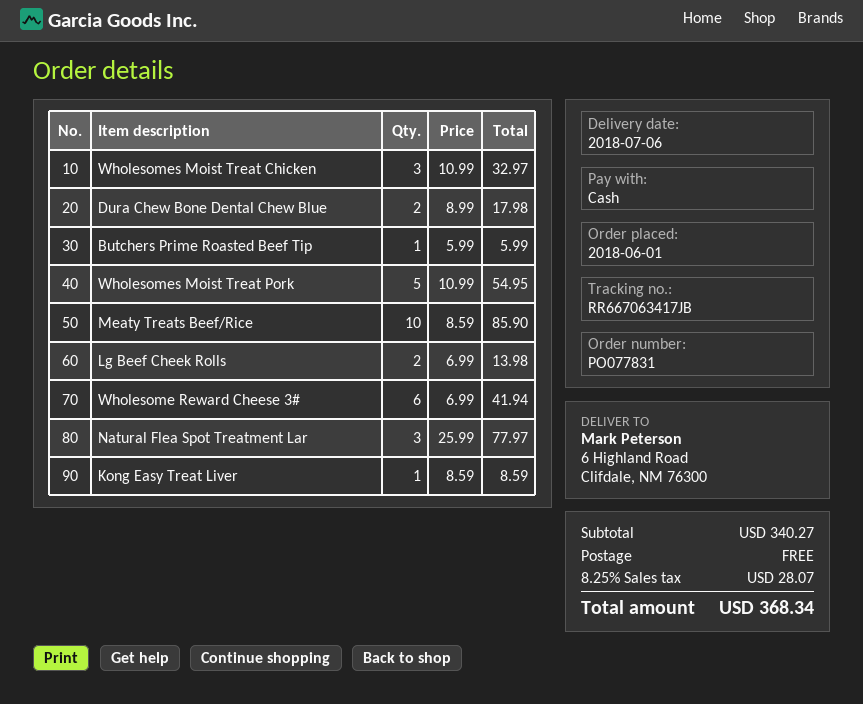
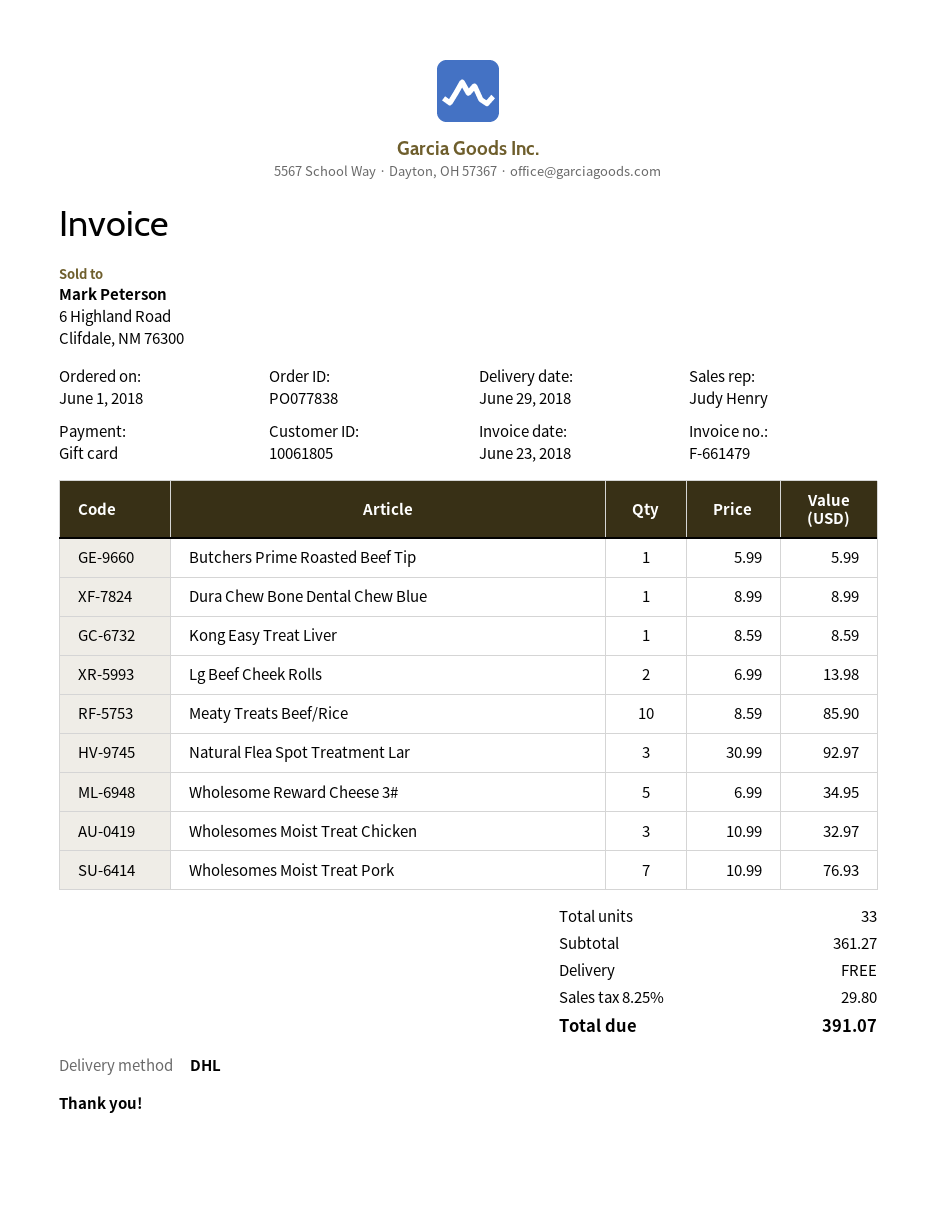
order number: PO077831 -> PO077838
delivery date: 2018-07-06 -> 2018-06-29
payment method: cash -> gift card
Dura Chew Bone Dental Chew Blue: 2 x 8.99 = 17.98 -> 1 x 8.99 = 8.99
Wholesomes Moist Treat Pork: 5 x 10.99 = 54.95 -> 7 x 10.99 = 76.93
Wholesome Reward Cheese 3#: 6 x 6.99 = 41.94 -> 5 x 6.99 = 34.95
Natural Flea Spot Treatment Lar: 3 x 25.99 = 77.97 -> 3 x 30.99 = 92.97
subtotal: 340.27 -> 361.27
tax: 8.25% = 28.07 -> 8.25% = 29.80
total: 368.34 -> 391.07

